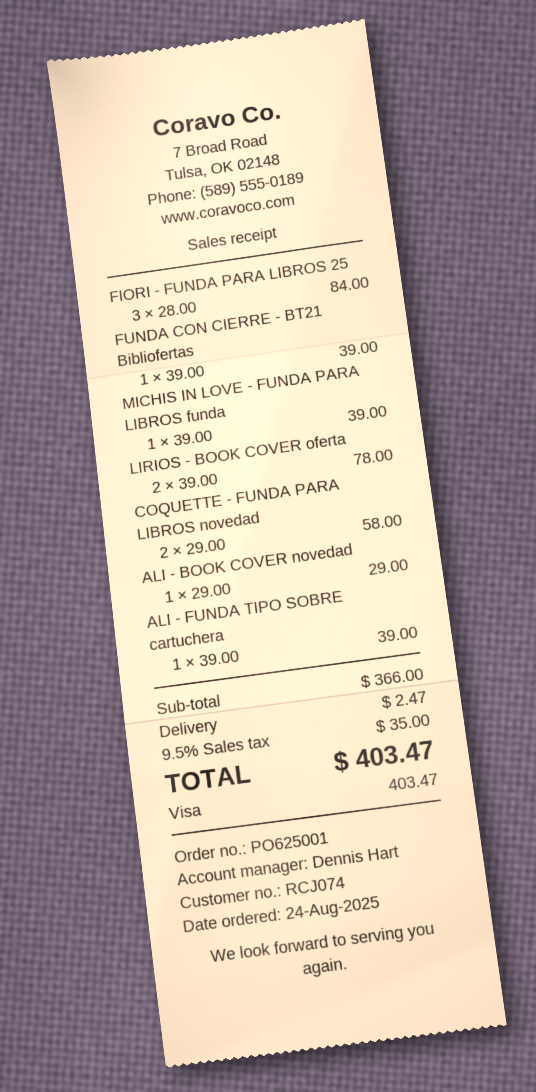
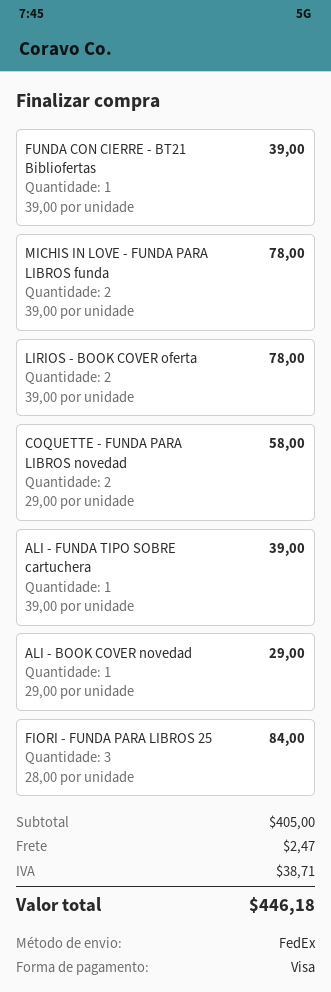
MICHIS IN LOVE - FUNDA PARA LIBROS funda: 1 x 39.00 = 39.00 -> 2 x 39.00 = 78.00
subtotal: 366.00 -> 405.00
tax: 35.00 -> 38.71
total: 403.47 -> 446.18

